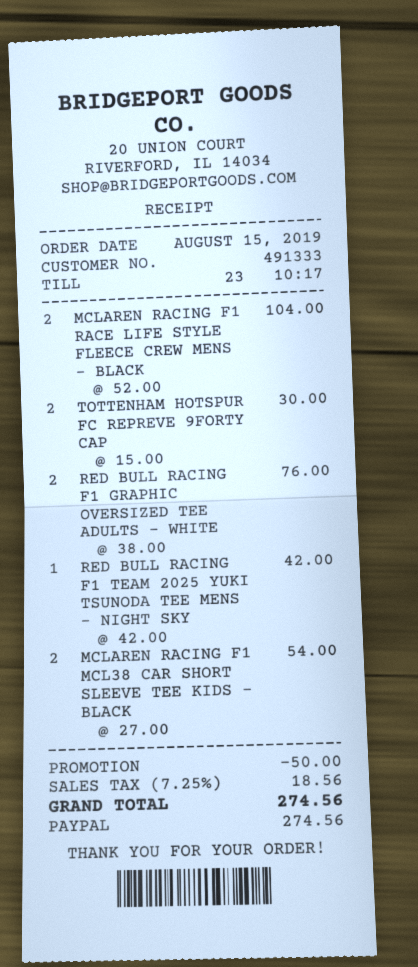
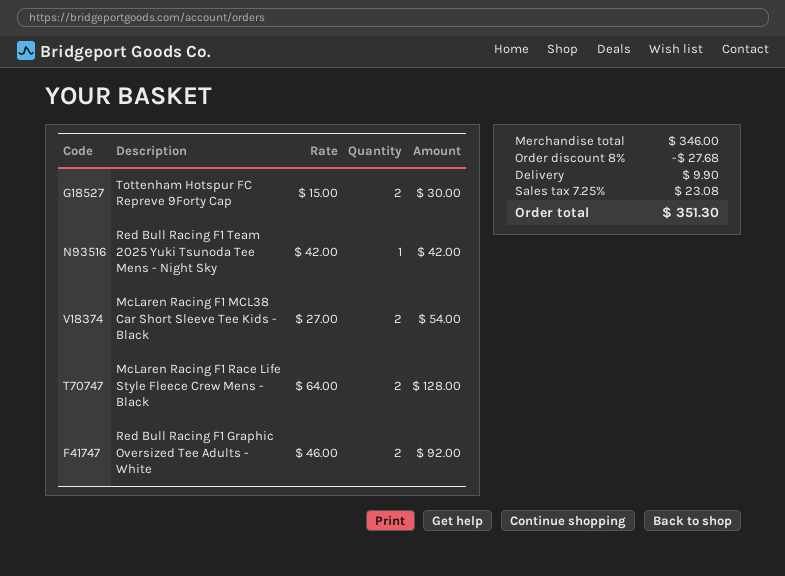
MCLAREN RACING F1 RACE LIFE STYLE FLEECE CREW MENS - BLACK: 2 x 52.00 = 104.00 -> 2 x 64.00 = 128.00
RED BULL RACING F1 GRAPHIC OVERSIZED TEE ADULTS - WHITE: 2 x 38.00 = 76.00 -> 2 x 46.00 = 92.00
discount: 50.00 -> 27.68
shipping: none -> 9.90
tax: 7.25% = 18.56 -> 7.25% = 23.08
total: 274.56 -> 351.30

